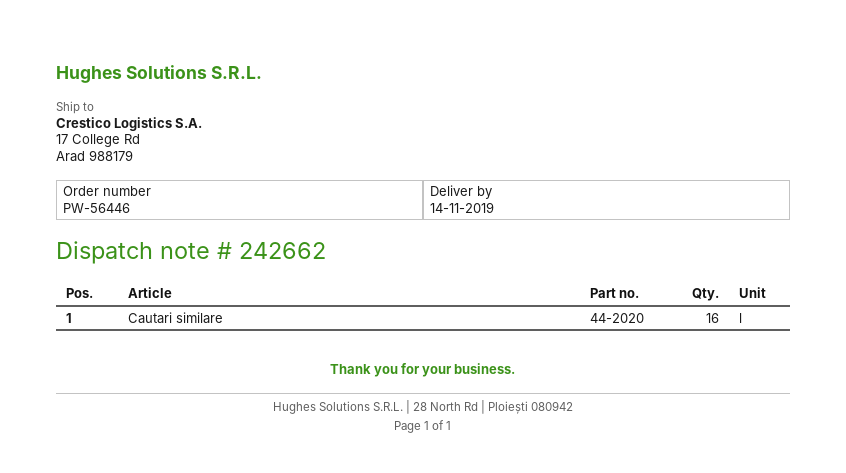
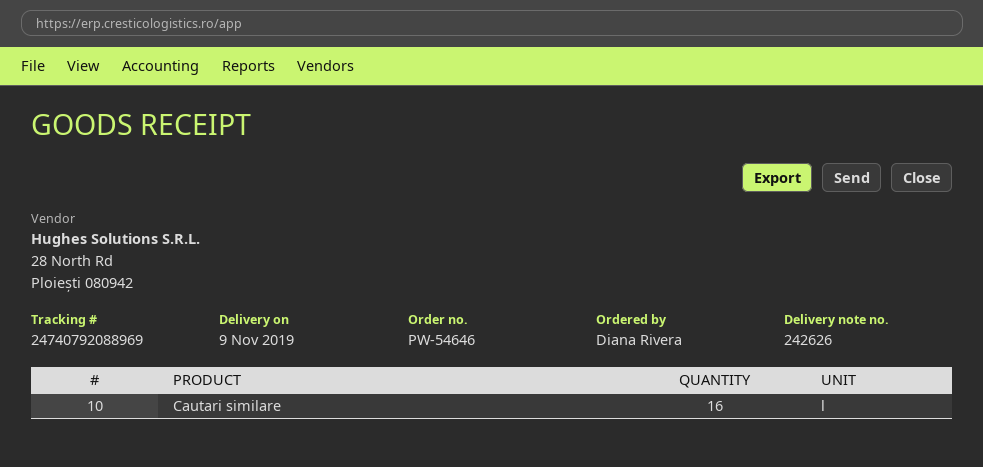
order number: PW-56446 -> PW-54646
delivery note number: 242662 -> 242626
delivery date: 2019-11-14 -> 2019-11-09

